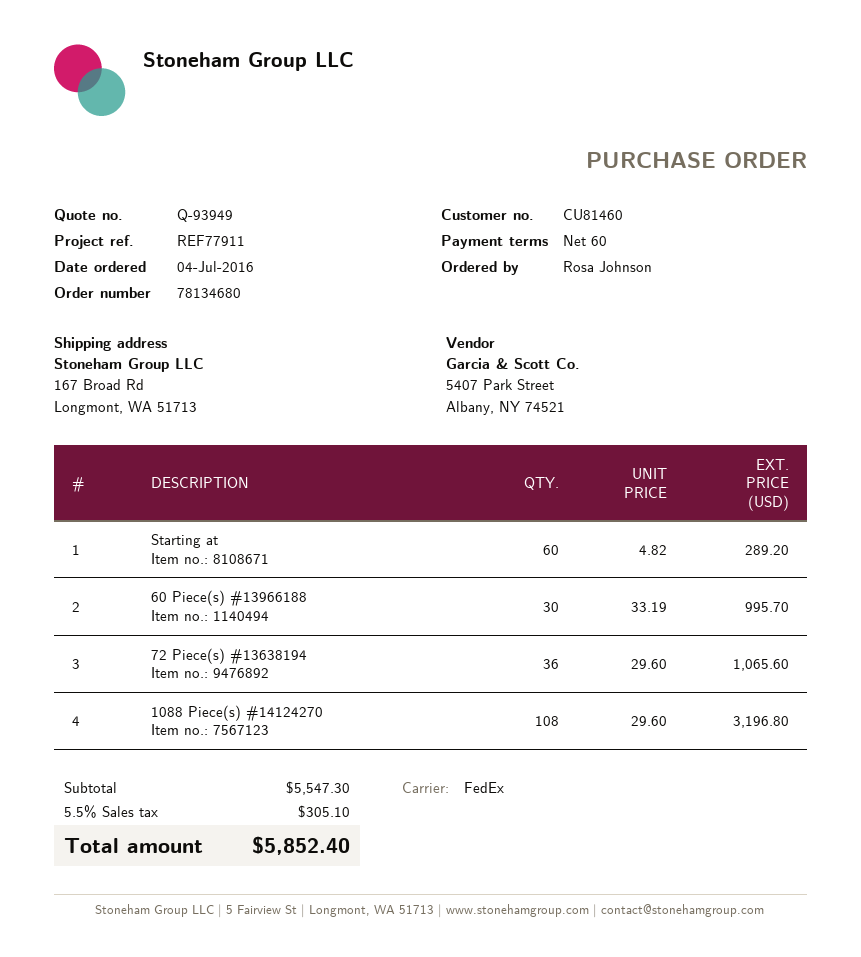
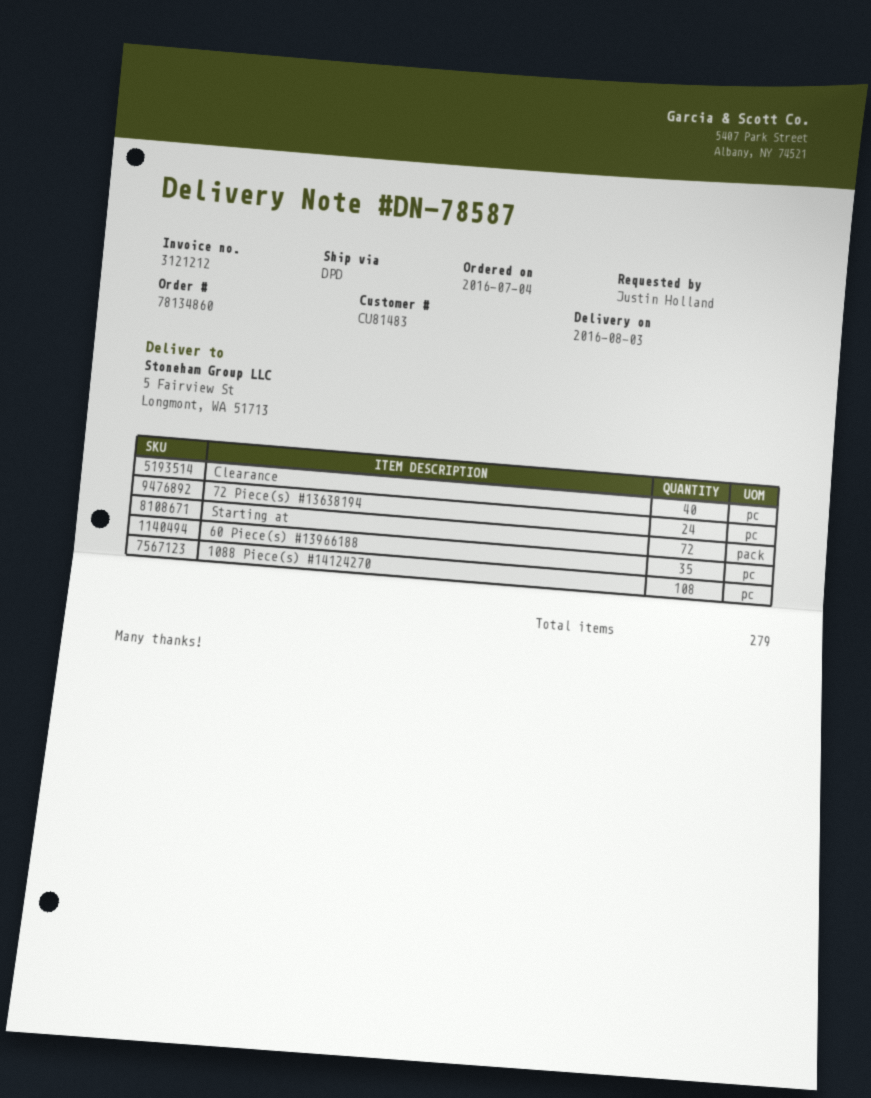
order number: 78134680 -> 78134860
customer number: CU81460 -> CU81483
ordered by: Rosa Johnson -> Justin Holland
shipping method: FedEx -> DPD
ship to: 167 Broad Rd, Longmont, WA 51713 -> 5 Fairview St, Longmont, WA 51713
Starting at: 60 -> 72
60 Piece(s) #13966188: 30 -> 35
72 Piece(s) #13638194: 36 -> 24
Clearance: none -> 40

